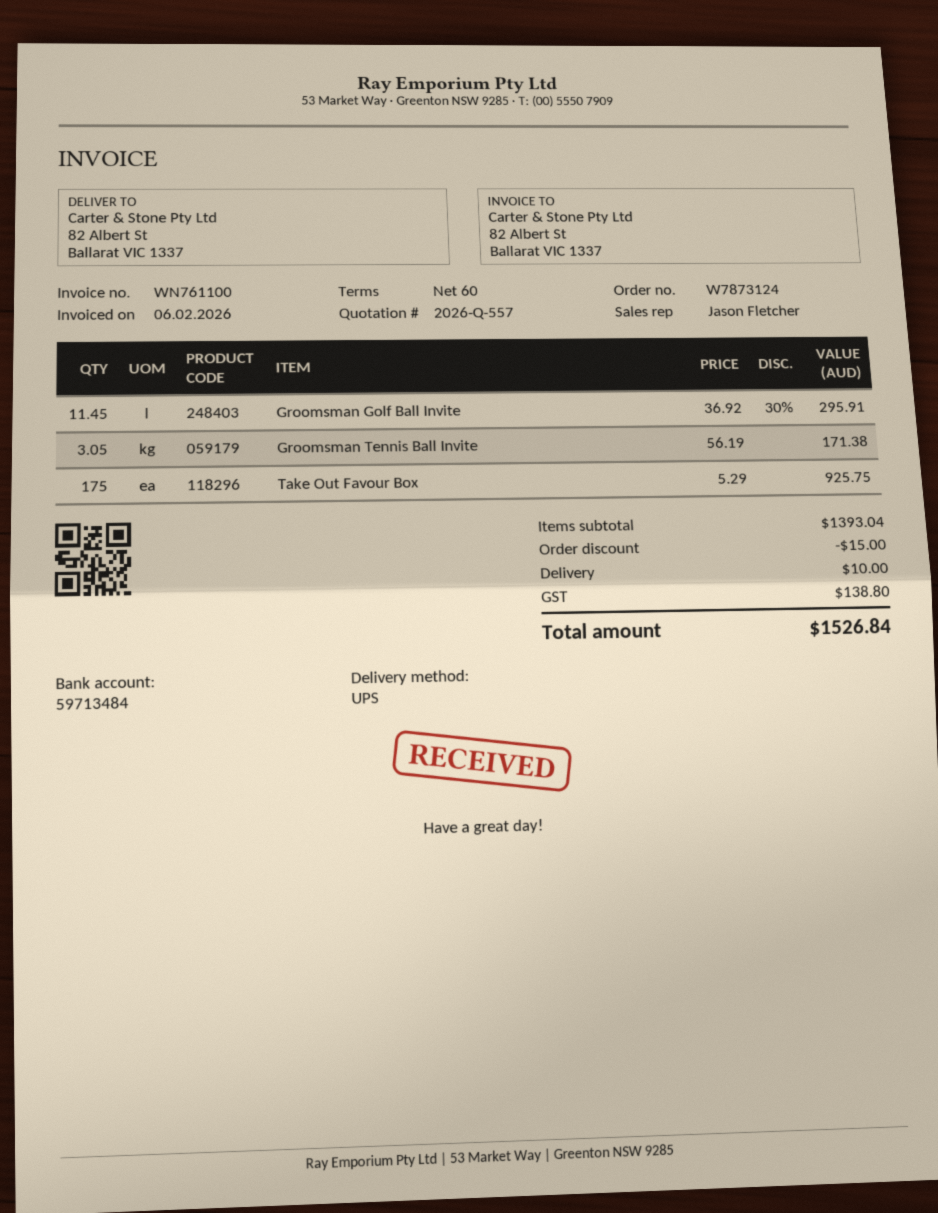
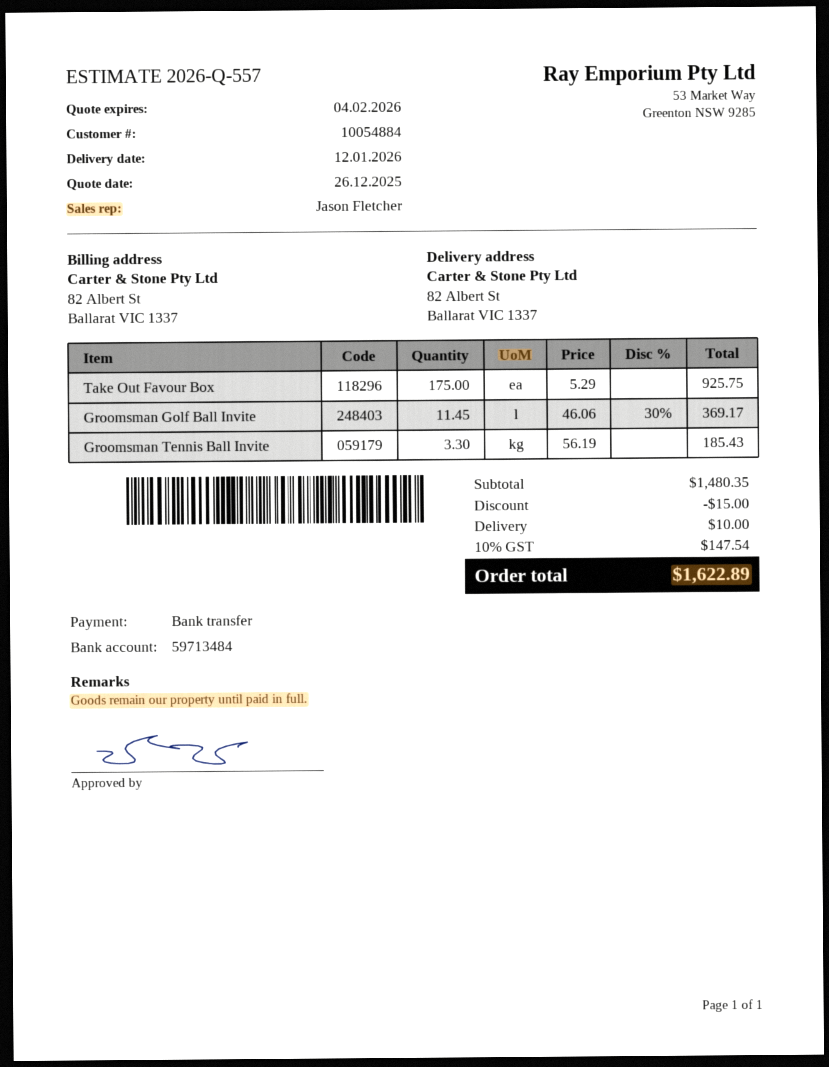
Groomsman Golf Ball Invite: 11.45 x 36.92 - 30% = 295.91 -> 11.45 x 46.06 - 30% = 369.17
Groomsman Tennis Ball Invite: 3.05 x 56.19 = 171.38 -> 3.3 x 56.19 = 185.43
subtotal: 1393.04 -> 1480.35
tax: 138.80 -> 147.54
total: 1526.84 -> 1622.89

